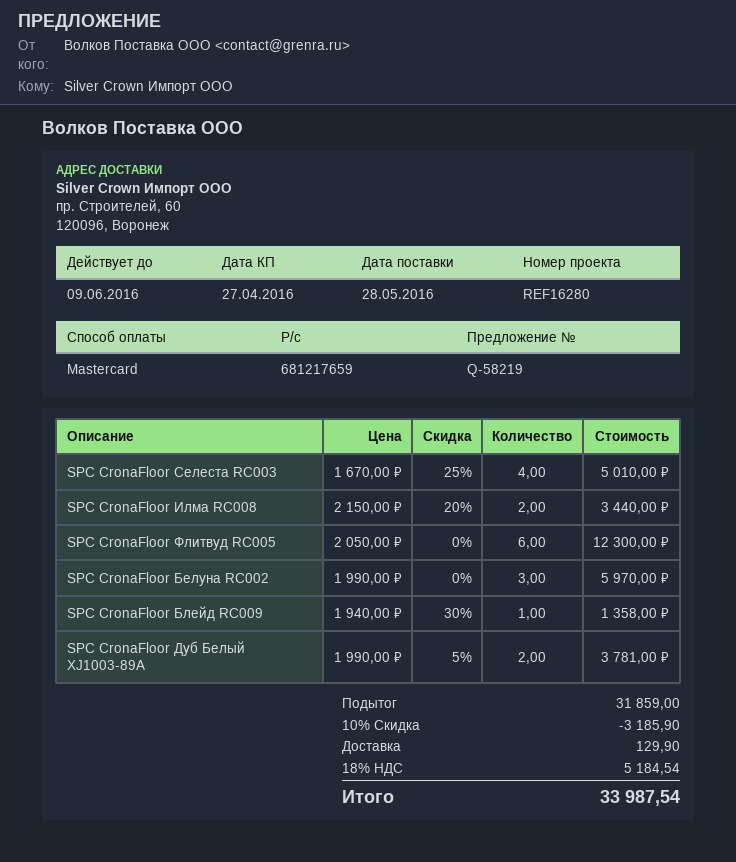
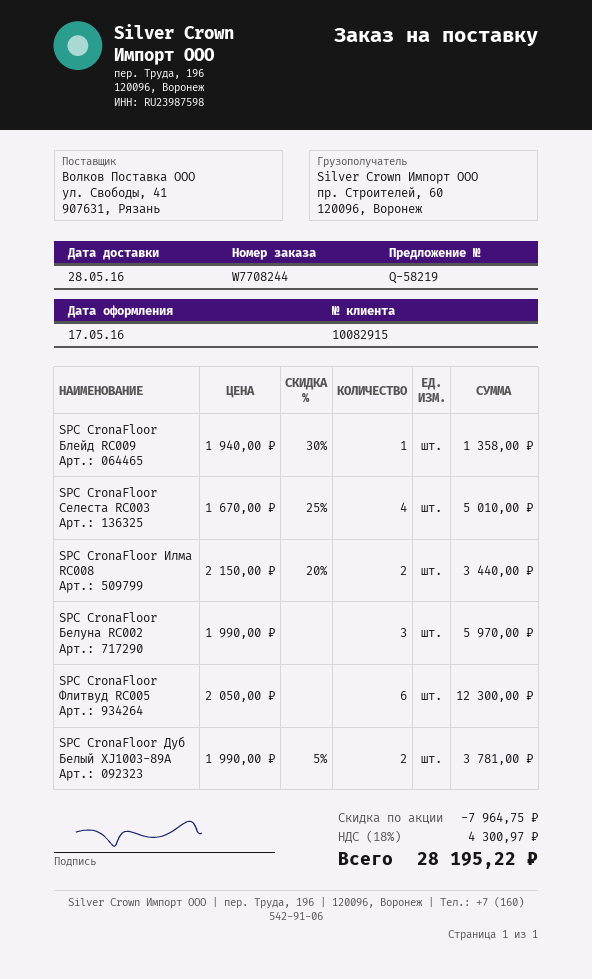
discount: 3185.90 -> 7964.75
shipping: 129.90 -> none
tax: 18% = 5184.54 -> 18% = 4300.97
total: 33987.54 -> 28195.22

